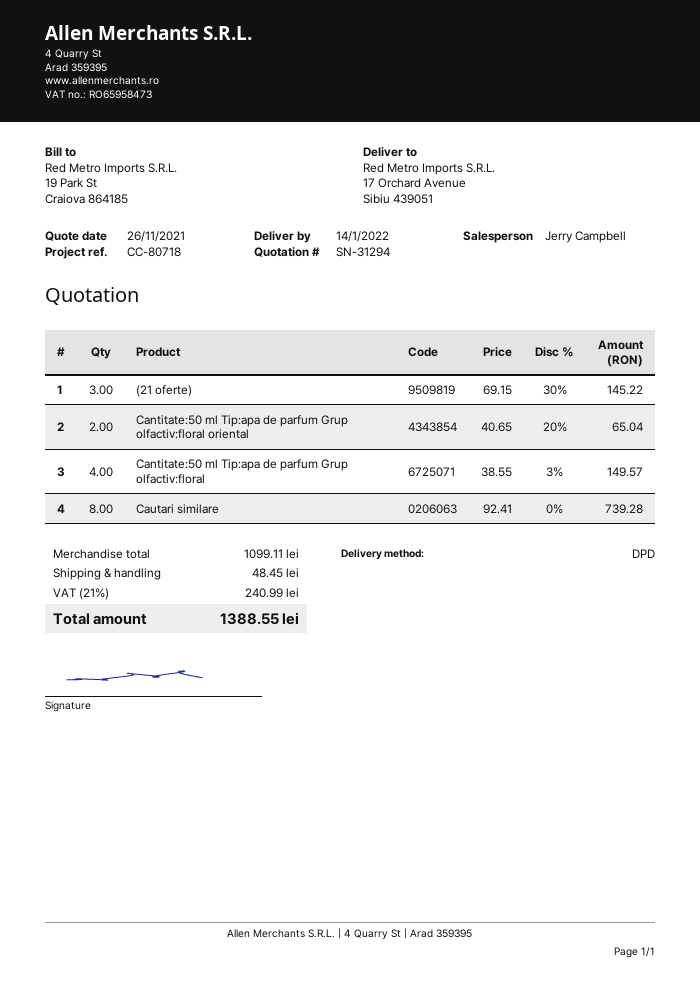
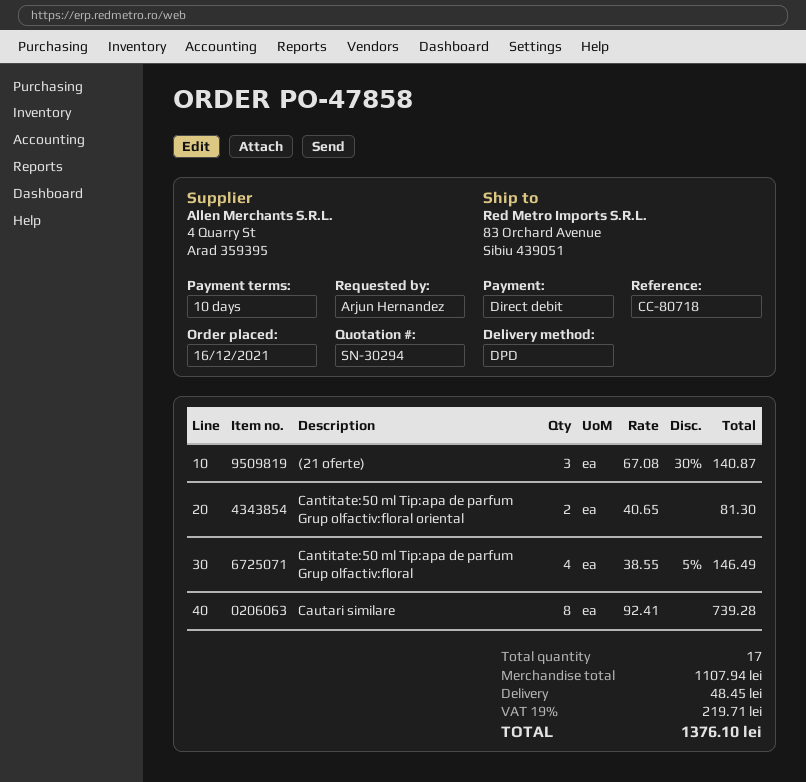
quote number: SN-31294 -> SN-30294
ship to: 17 Orchard Avenue, Sibiu 439051 -> 83 Orchard Avenue, Sibiu 439051
(21 oferte): 3 x 69.15 - 30% = 145.22 -> 3 x 67.08 - 30% = 140.87
Cantitate:50 ml Tip:apa de parfum Grup olfactiv:floral oriental: 2 x 40.65 - 20% = 65.04 -> 2 x 40.65 = 81.30
Cantitate:50 ml Tip:apa de parfum Grup olfactiv:floral: 4 x 38.55 - 3% = 149.57 -> 4 x 38.55 - 5% = 146.49
subtotal: 1099.11 -> 1107.94
tax: 21% = 240.99 -> 19% = 219.71
total: 1388.55 -> 1376.10

